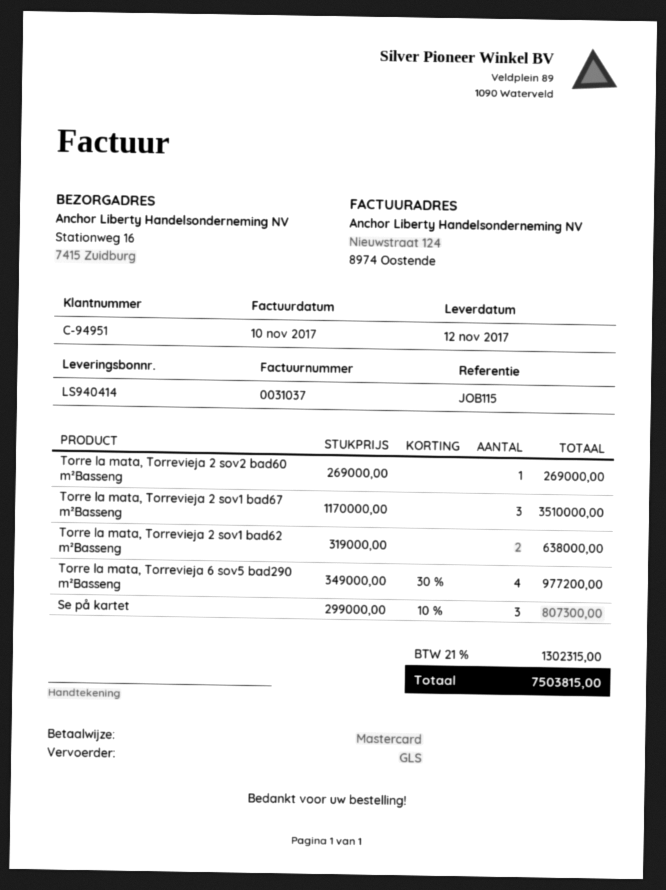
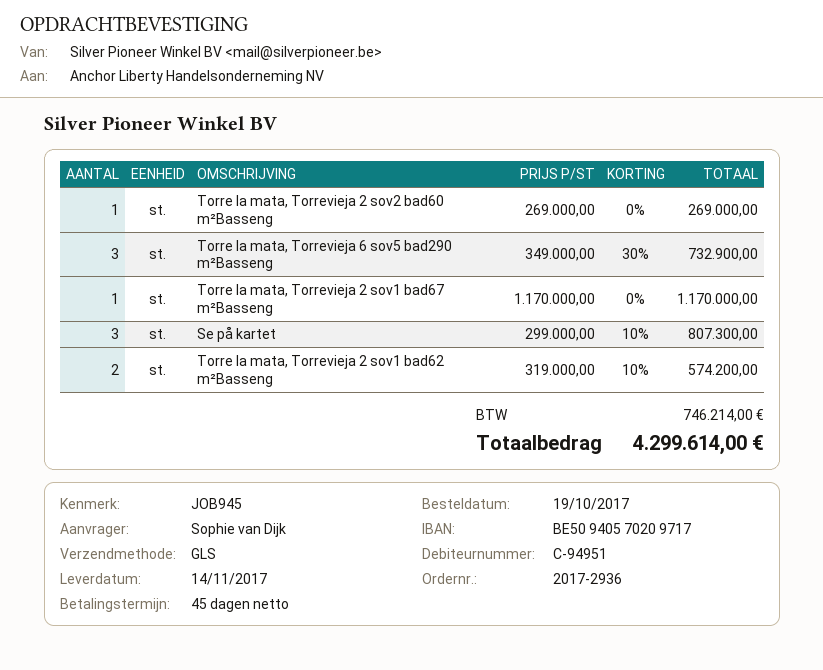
delivery date: 2017-11-12 -> 2017-11-14
reference: JOB115 -> JOB945
Torre la mata, Torrevieja 2 sov1 bad67 m²Basseng: 3 x 1170000.00 = 3510000.00 -> 1 x 1170000.00 = 1170000.00
Torre la mata, Torrevieja 2 sov1 bad62 m²Basseng: 2 x 319000.00 = 638000.00 -> 2 x 319000.00 - 10% = 574200.00
Torre la mata, Torrevieja 6 sov5 bad290 m²Basseng: 4 x 349000.00 - 30% = 977200.00 -> 3 x 349000.00 - 30% = 732900.00
tax: 1302315.00 -> 746214.00
total: 7503815.00 -> 4299614.00

